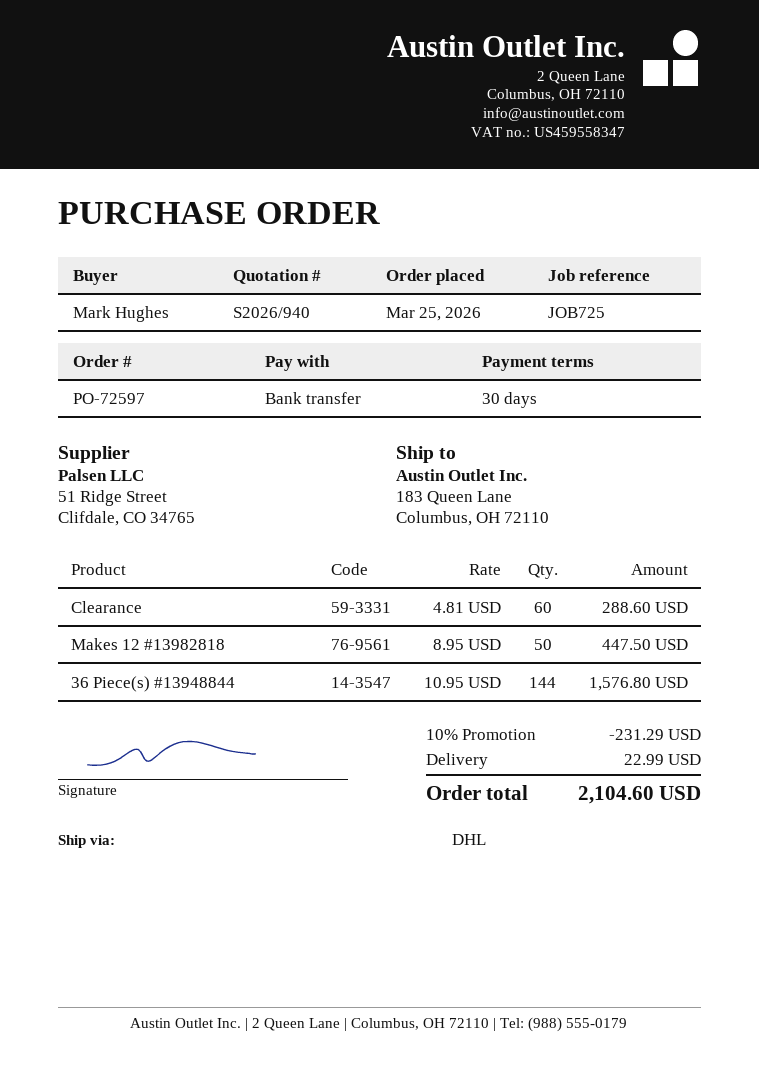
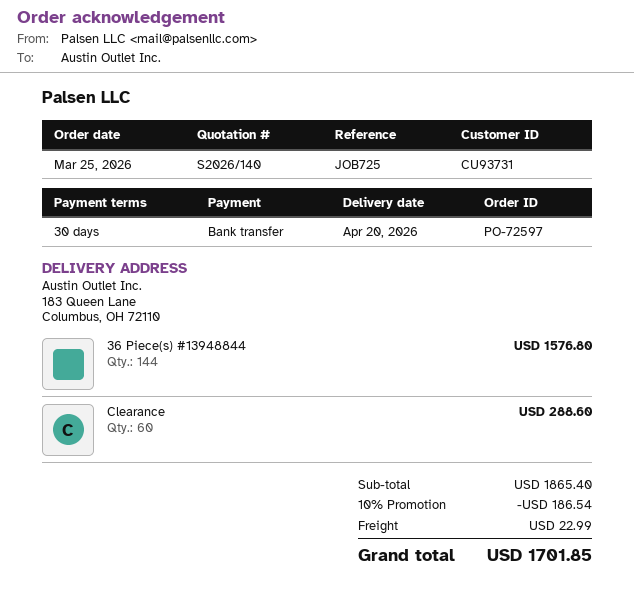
quote number: S2026/940 -> S2026/140
Makes 12 #13982818: 50 for 447.50 -> none
discount: 10% = 231.29 -> 10% = 186.54
total: 2104.60 -> 1701.85

